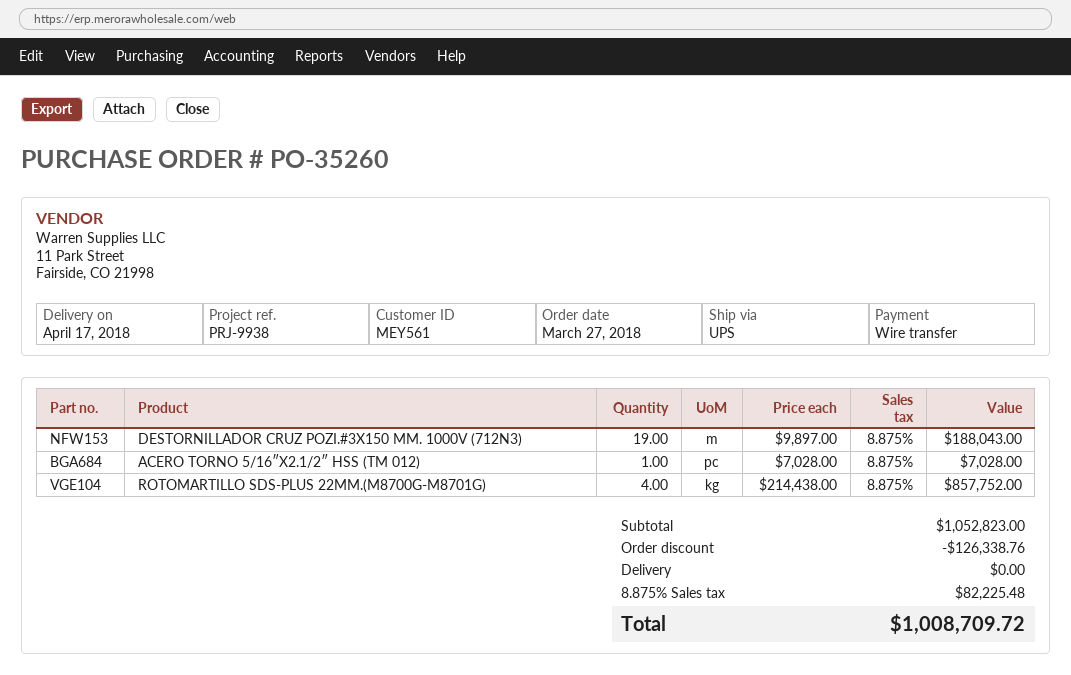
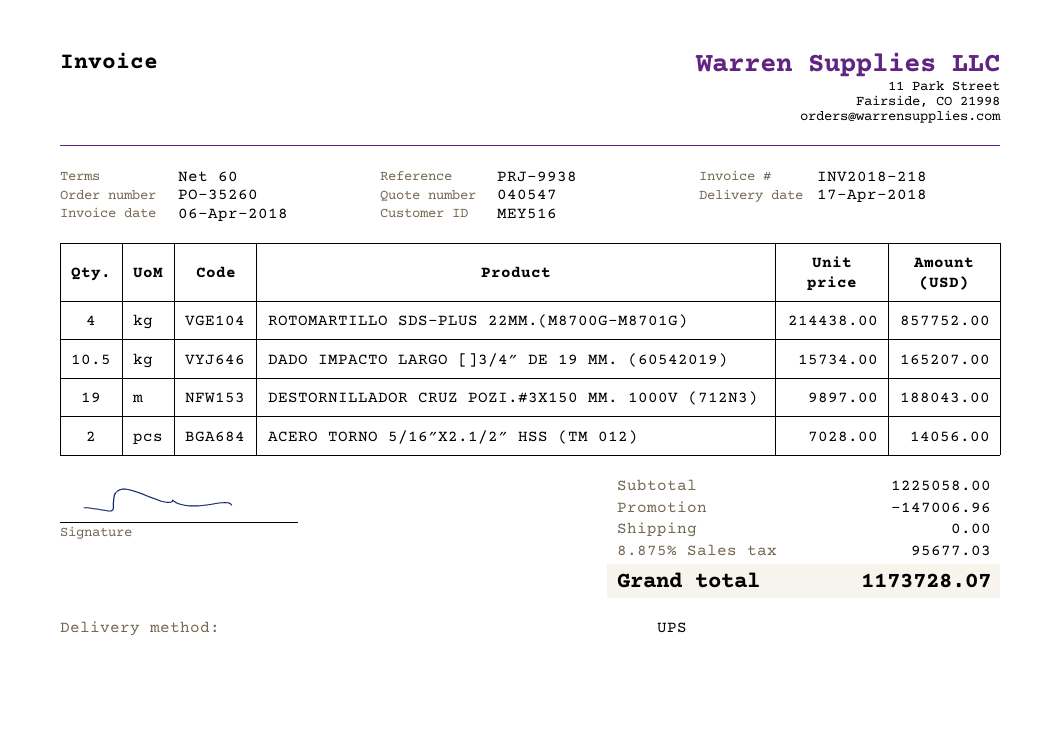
customer number: MEY561 -> MEY516
ACERO TORNO 5/16″X2.1/2″ HSS (TM 012): 1 x 7028.00 = 7028.00 -> 2 x 7028.00 = 14056.00
DADO IMPACTO LARGO []3/4″ DE 19 MM. (60542019): none -> 10.5 x 15734.00 = 165207.00
subtotal: 1052823.00 -> 1225058.00
discount: 126338.76 -> 147006.96
tax: 8.875% = 82225.48 -> 8.875% = 95677.03
total: 1008709.72 -> 1173728.07

